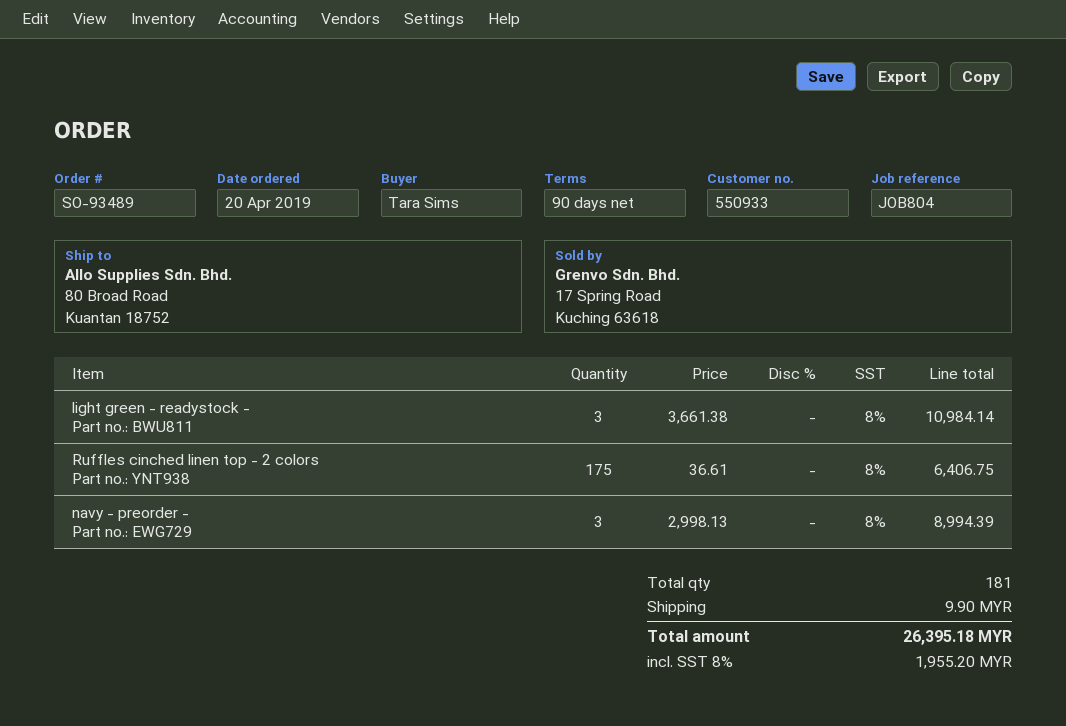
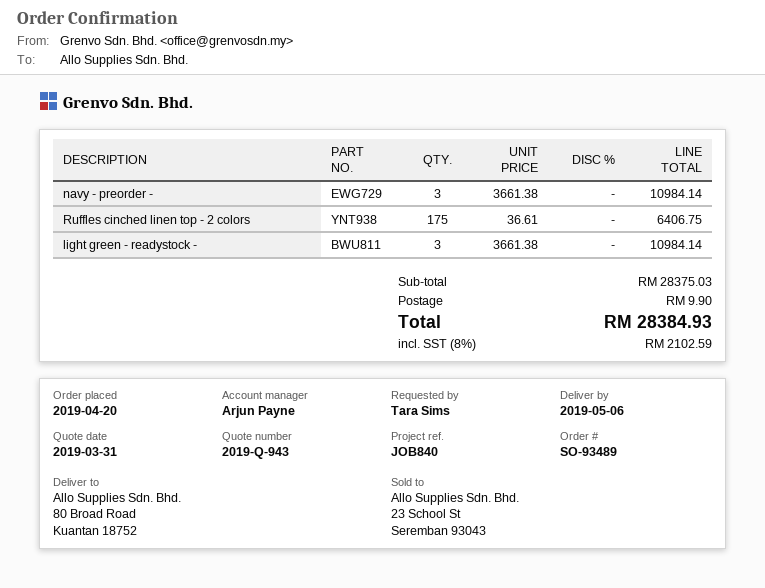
reference: JOB804 -> JOB840
navy - preorder -: 3 x 2998.13 = 8994.39 -> 3 x 3661.38 = 10984.14
tax: 8% = 1955.20 -> 8% = 2102.59
total: 26395.18 -> 28384.93

